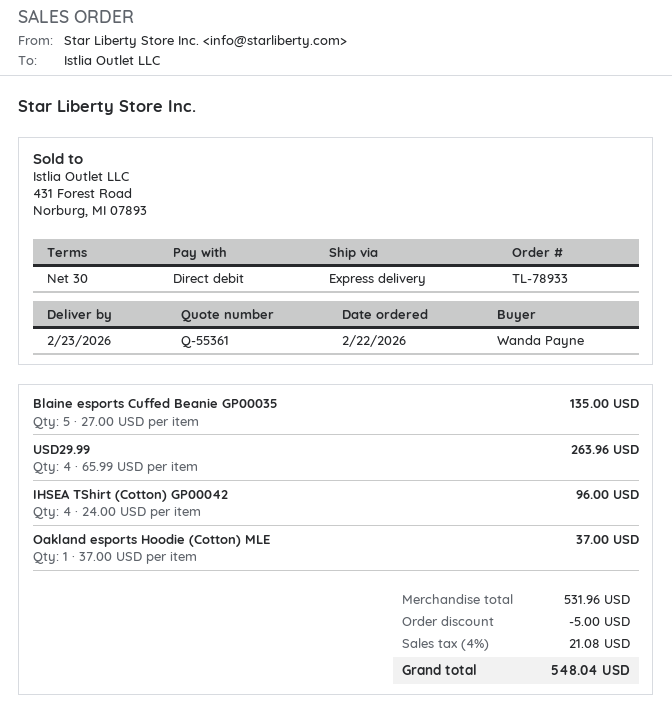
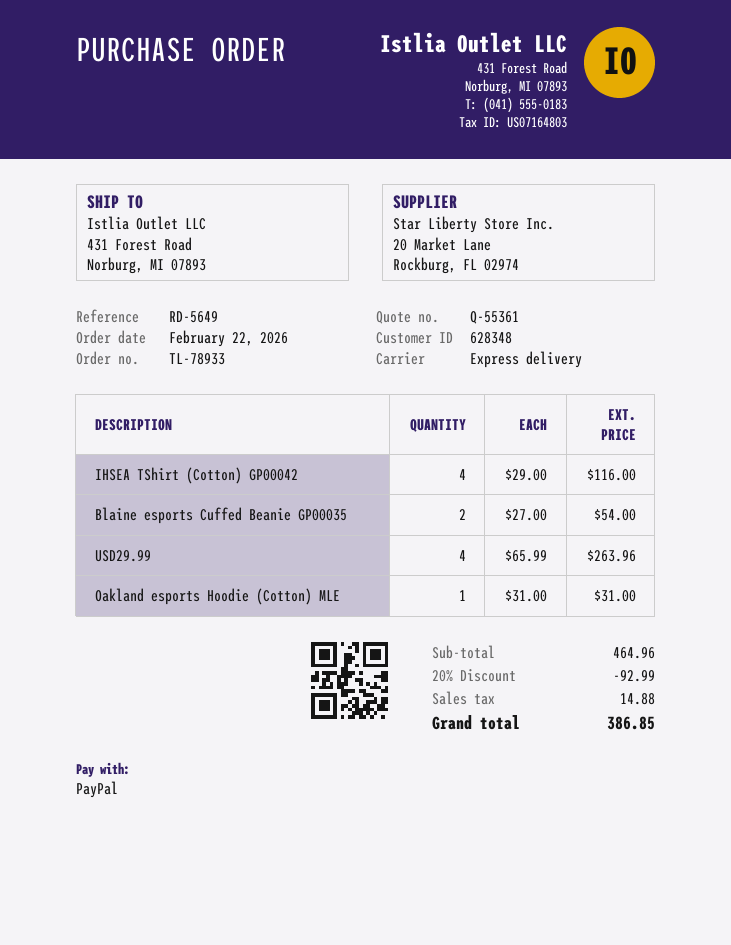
payment method: direct debit -> PayPal
Blaine esports Cuffed Beanie GP00035: 5 x 27.00 = 135.00 -> 2 x 27.00 = 54.00
IHSEA TShirt (Cotton) GP00042: 4 x 24.00 = 96.00 -> 4 x 29.00 = 116.00
Oakland esports Hoodie (Cotton) MLE: 1 x 37.00 = 37.00 -> 1 x 31.00 = 31.00
subtotal: 531.96 -> 464.96
discount: 5.00 -> 92.99
tax: 21.08 -> 14.88
total: 548.04 -> 386.85

